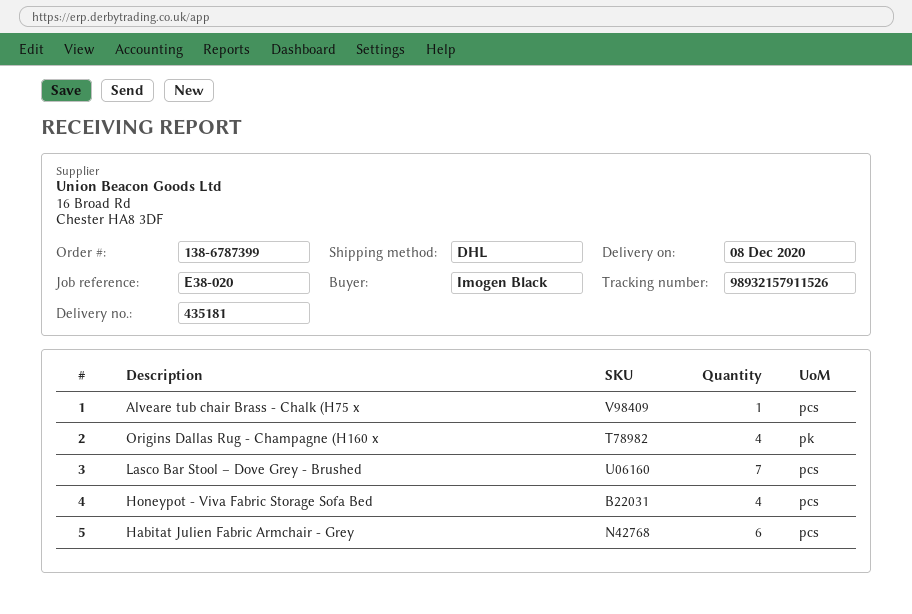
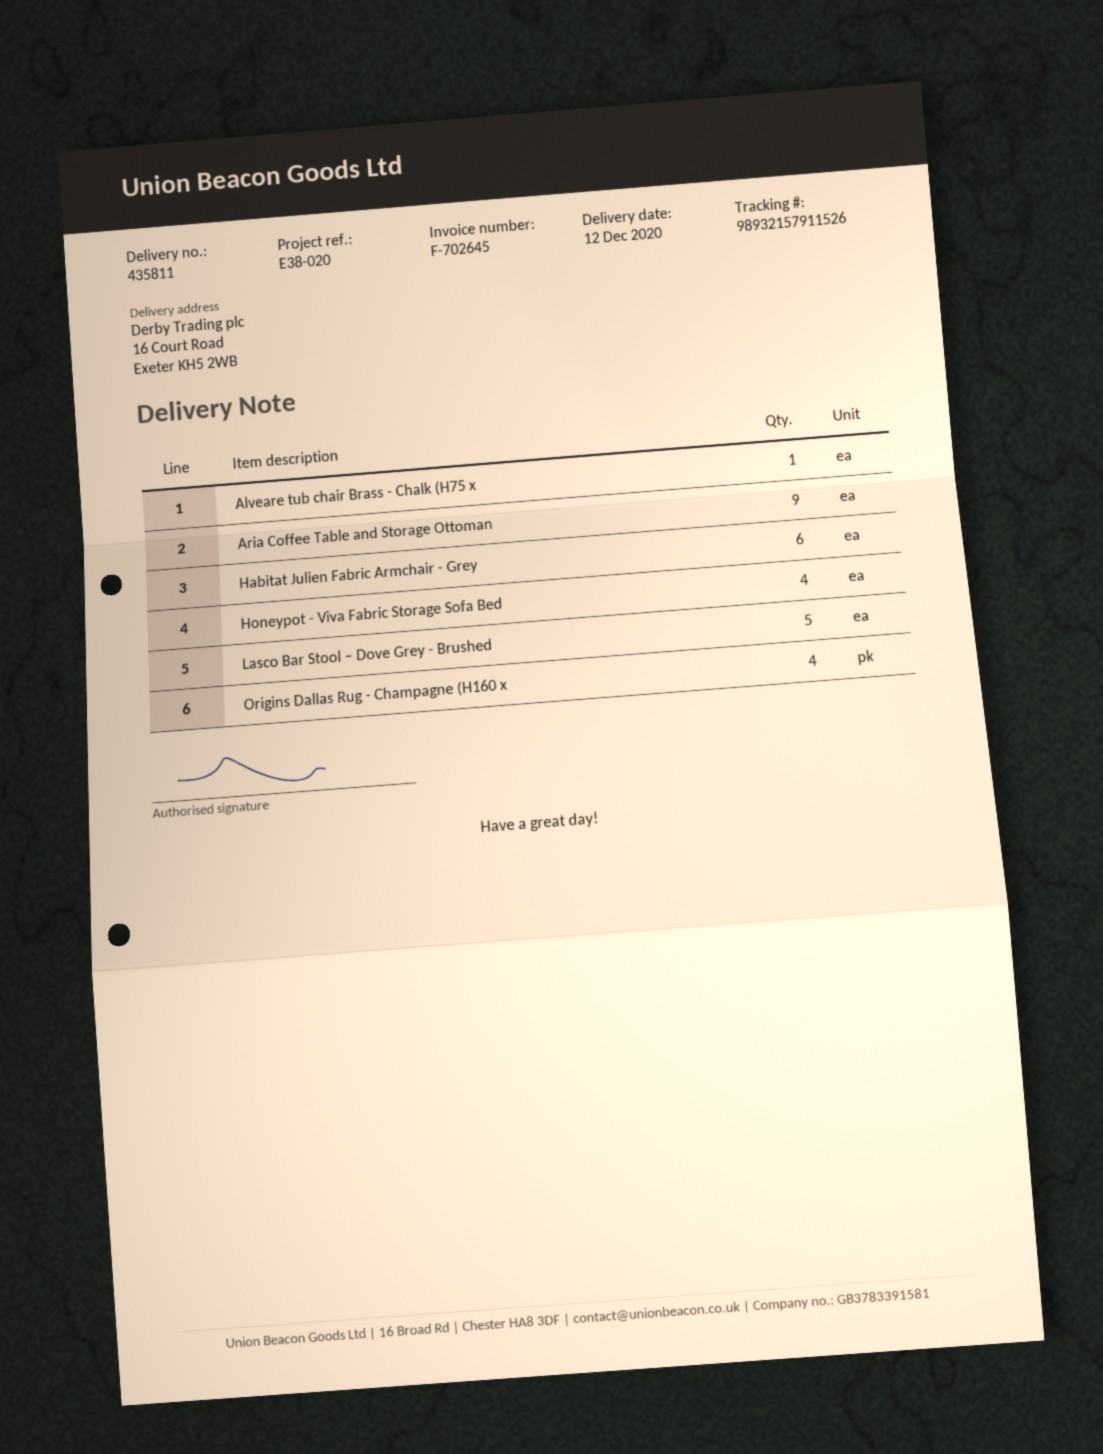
delivery note number: 435181 -> 435811
delivery date: 2020-12-08 -> 2020-12-12
Lasco Bar Stool – Dove Grey - Brushed: 7 -> 5
Aria Coffee Table and Storage Ottoman: none -> 9

